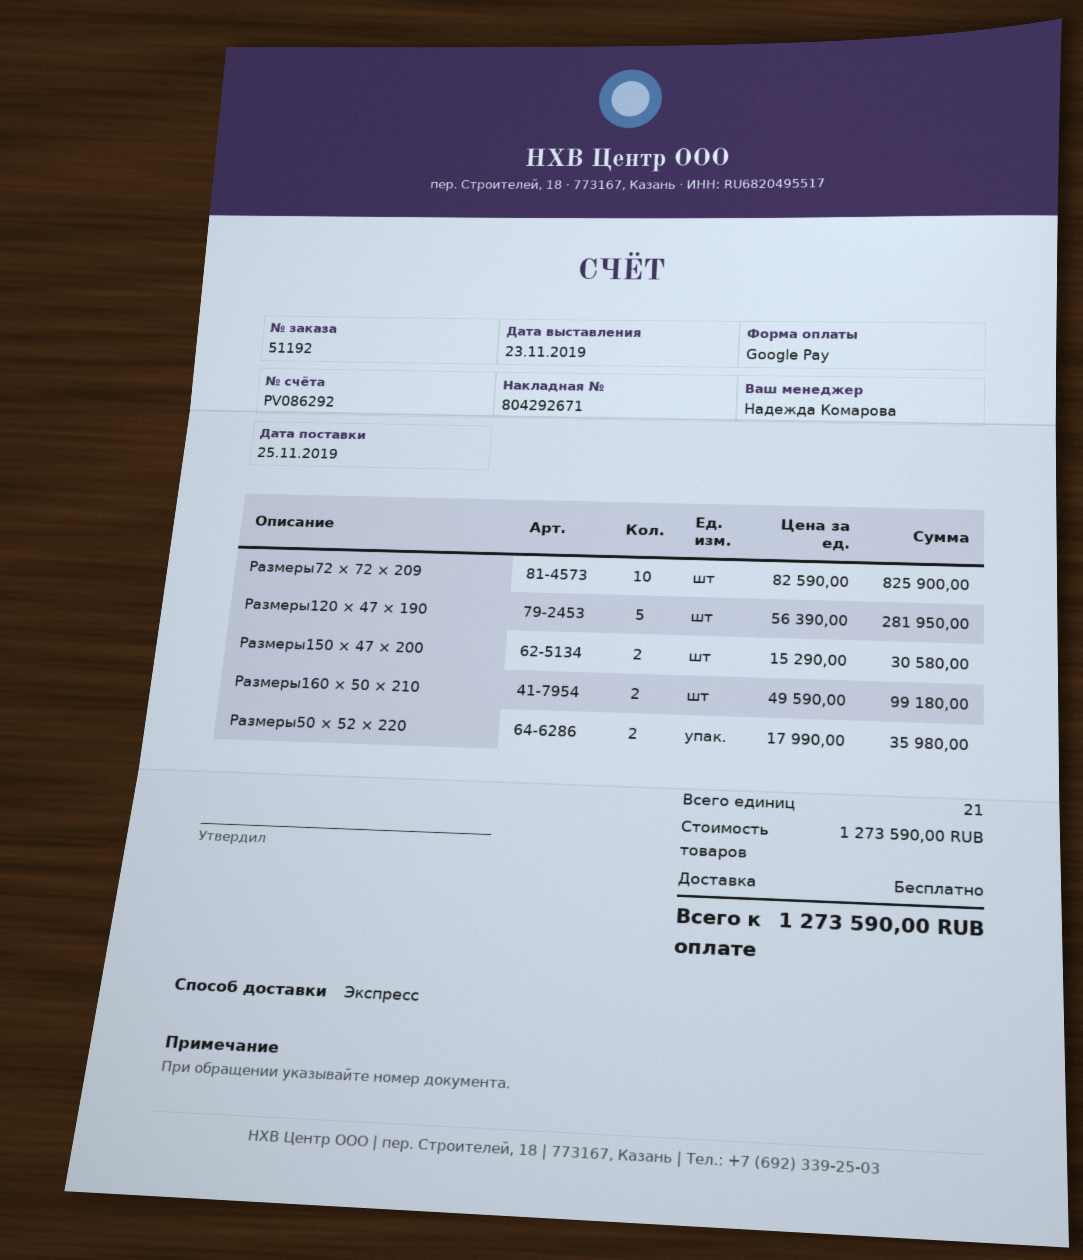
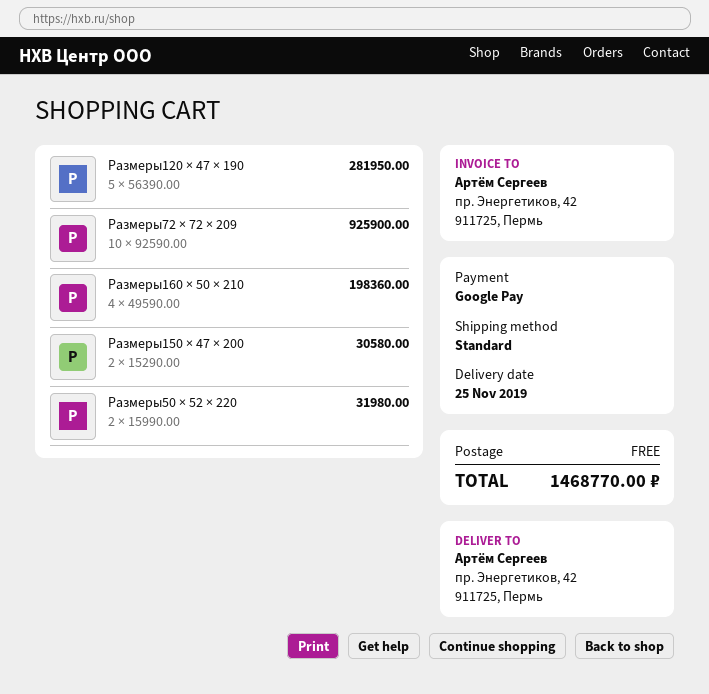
shipping method: express -> standard
Размеры72 × 72 × 209: 10 x 82590.00 = 825900.00 -> 10 x 92590.00 = 925900.00
Размеры160 × 50 × 210: 2 x 49590.00 = 99180.00 -> 4 x 49590.00 = 198360.00
Размеры50 × 52 × 220: 2 x 17990.00 = 35980.00 -> 2 x 15990.00 = 31980.00
total: 1273590.00 -> 1468770.00

